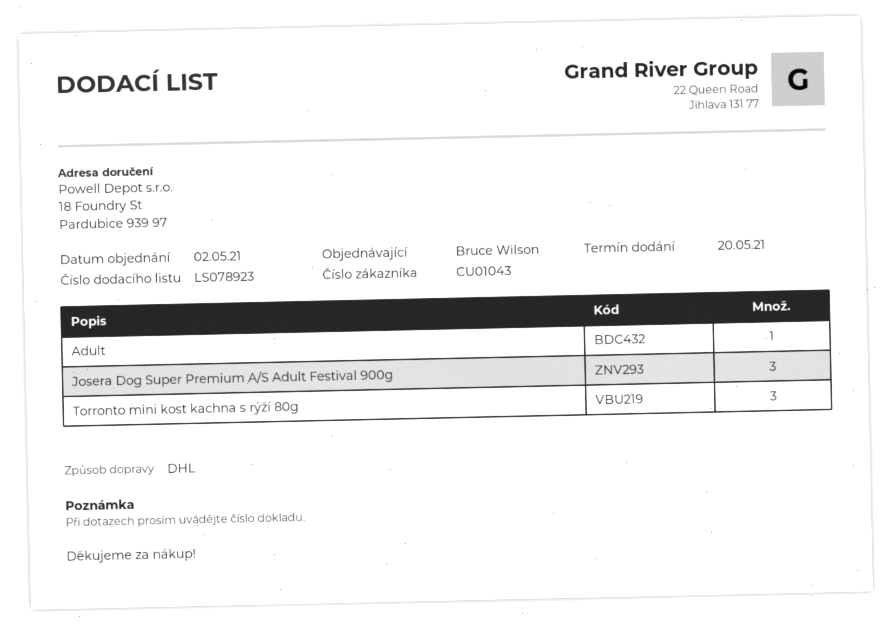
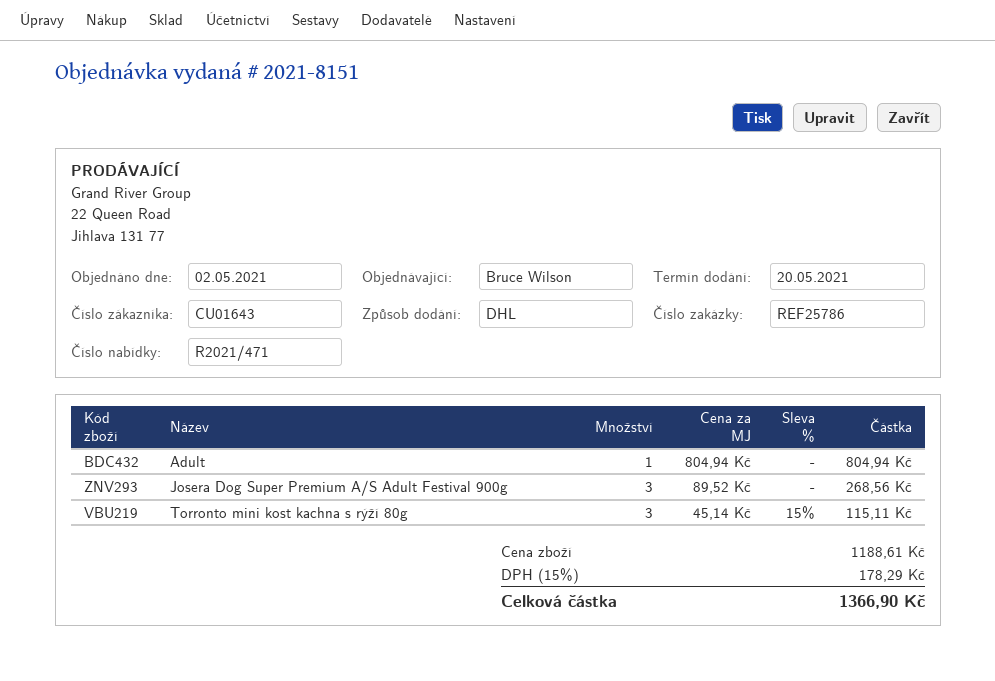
customer number: CU01043 -> CU01643

